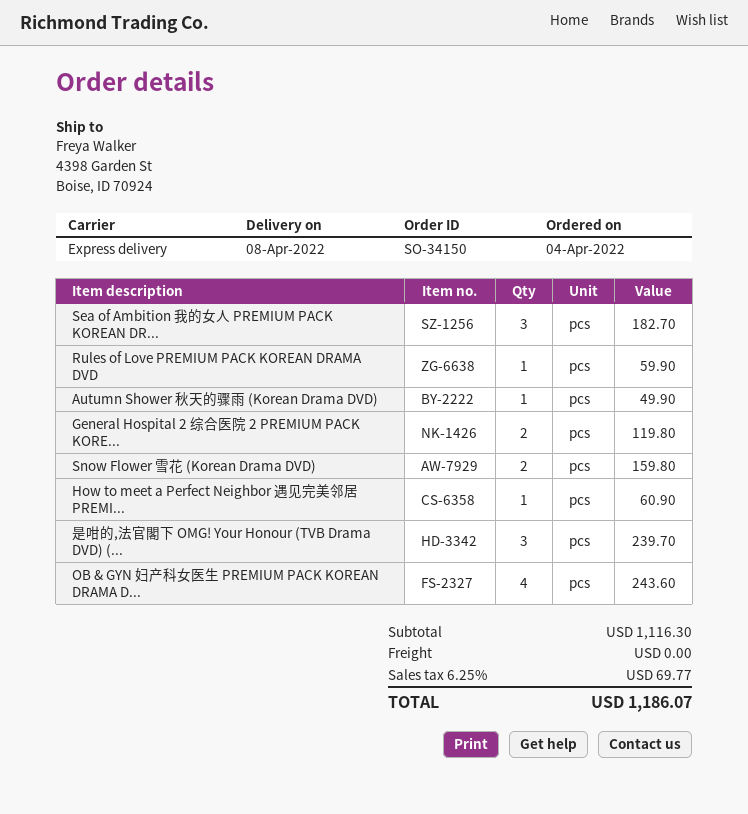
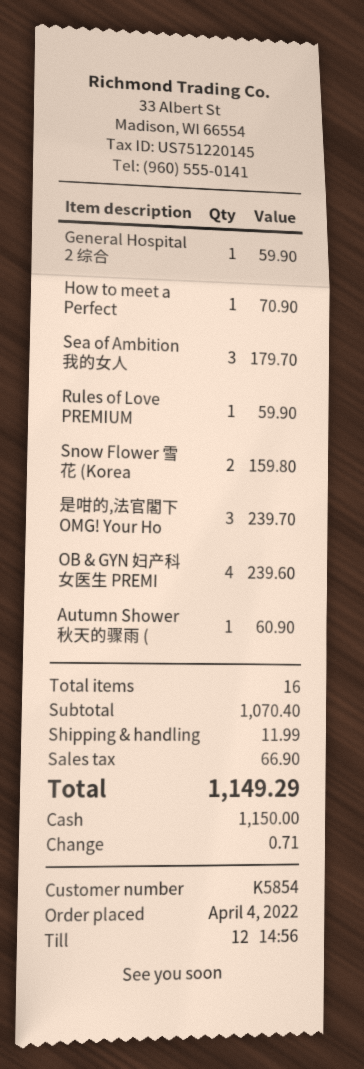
Sea of Ambition 我的女人 PREMIUM PACK KOREAN DR...: 3 for 182.70 -> 3 for 179.70
Autumn Shower 秋天的骤雨 (Korean Drama DVD): 1 for 49.90 -> 1 for 60.90
General Hospital 2 综合医院 2 PREMIUM PACK KORE...: 2 for 119.80 -> 1 for 59.90
How to meet a Perfect Neighbor 遇见完美邻居 PREMI...: 1 for 60.90 -> 1 for 70.90
OB & GYN 妇产科女医生 PREMIUM PACK KOREAN DRAMA D...: 4 for 243.60 -> 4 for 239.60
subtotal: 1116.30 -> 1070.40
shipping: 0.00 -> 11.99
tax: 69.77 -> 66.90
total: 1186.07 -> 1149.29

